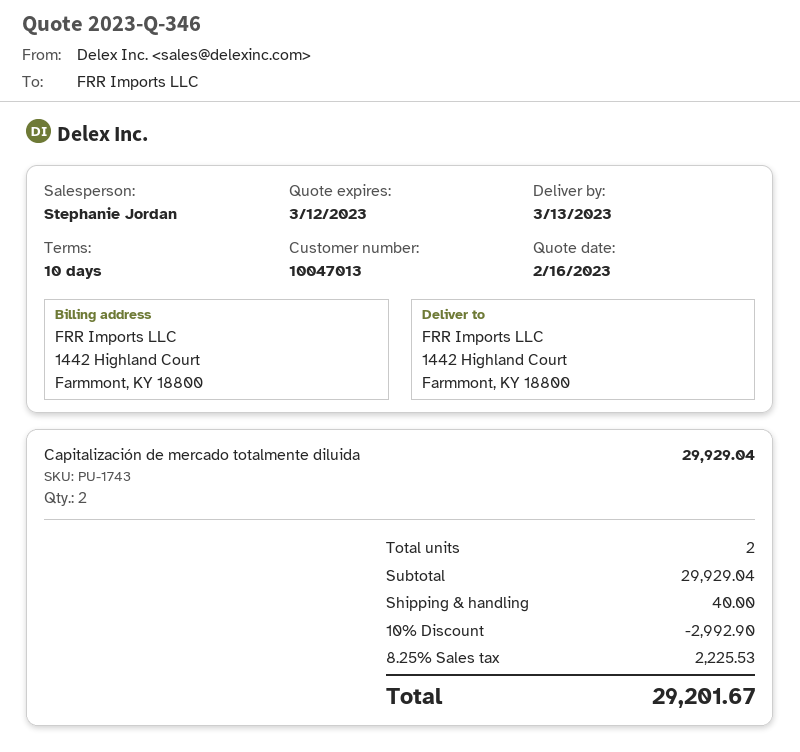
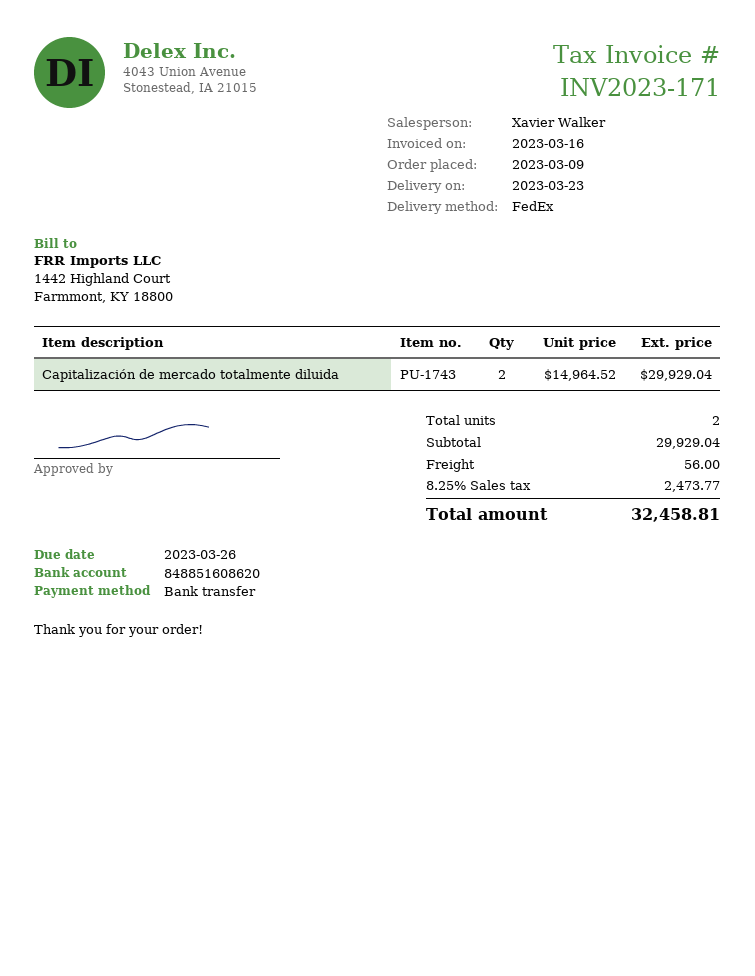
delivery date: 2023-03-13 -> 2023-03-23
sales rep: Stephanie Jordan -> Xavier Walker
discount: 10% = 2992.90 -> none
shipping: 40.00 -> 56.00
tax: 8.25% = 2225.53 -> 8.25% = 2473.77
total: 29201.67 -> 32458.81

